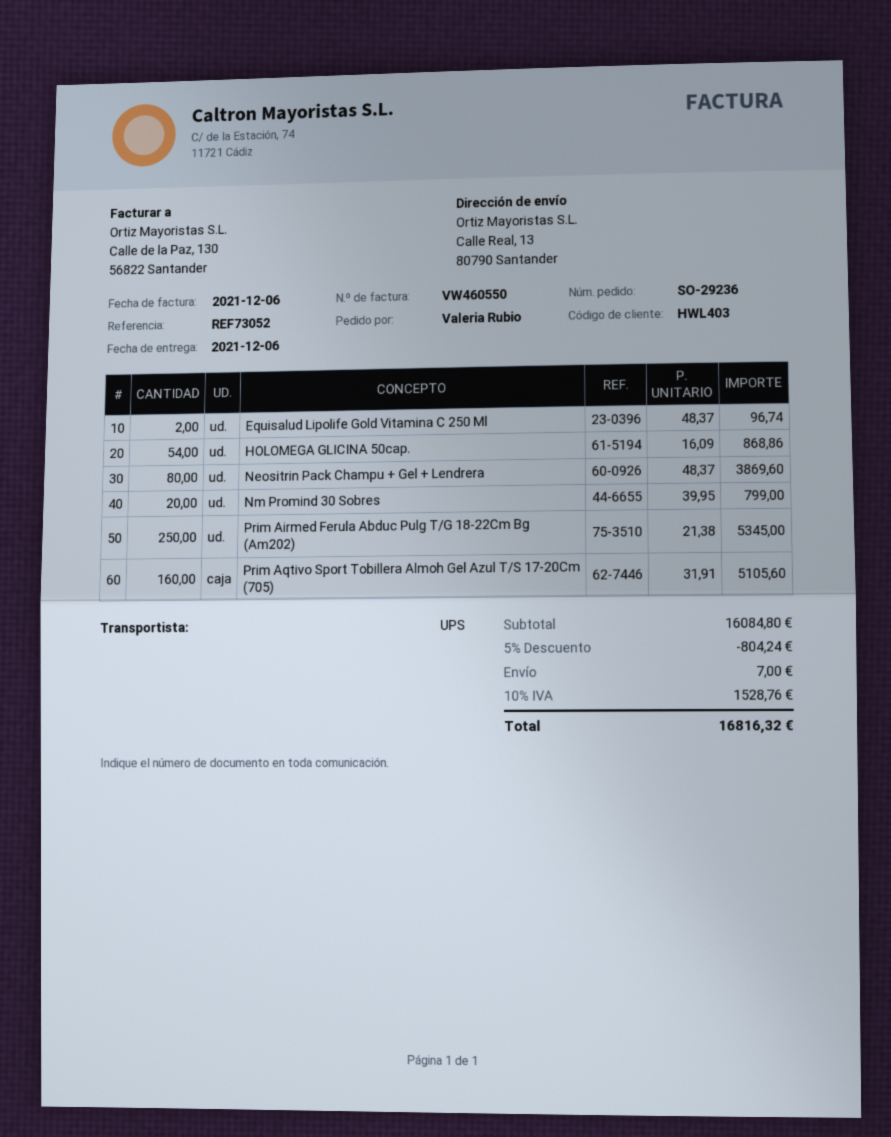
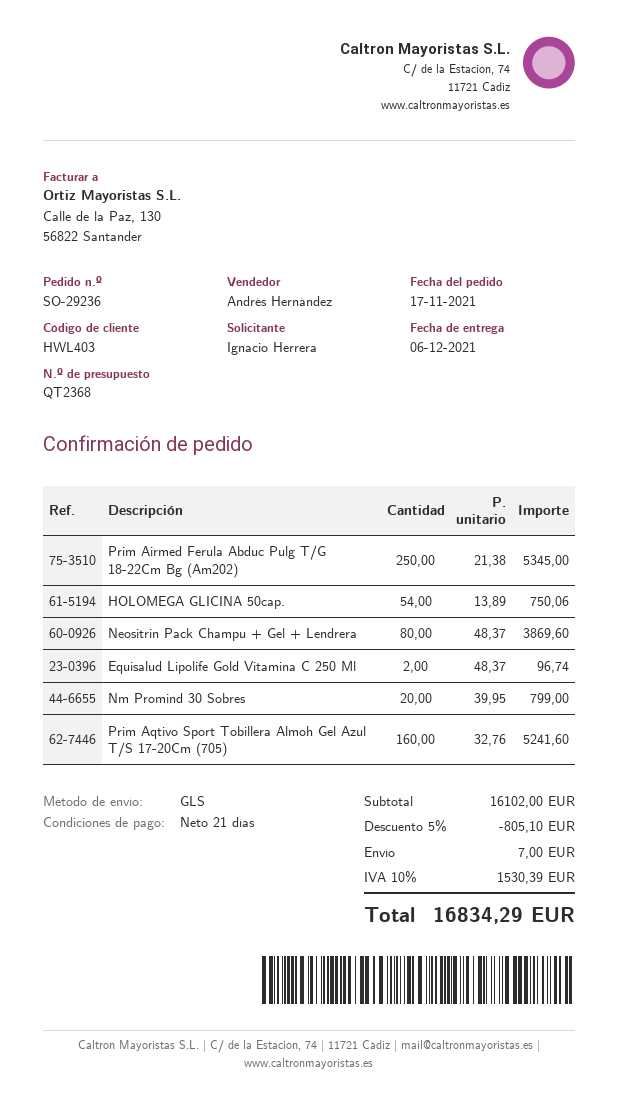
ordered by: Valeria Rubio -> Ignacio Herrera
shipping method: UPS -> GLS
HOLOMEGA GLICINA 50cap.: 54 x 16.09 = 868.86 -> 54 x 13.89 = 750.06
Prim Aqtivo Sport Tobillera Almoh Gel Azul T/S 17-20Cm (705): 160 x 31.91 = 5105.60 -> 160 x 32.76 = 5241.60
subtotal: 16084.80 -> 16102.00
discount: 5% = 804.24 -> 5% = 805.10
tax: 10% = 1528.76 -> 10% = 1530.39
total: 16816.32 -> 16834.29

